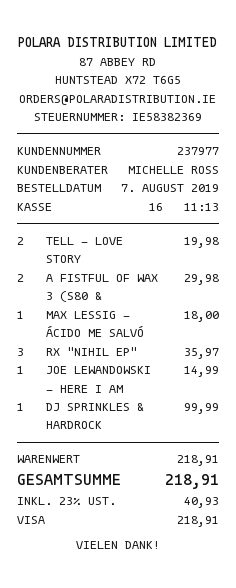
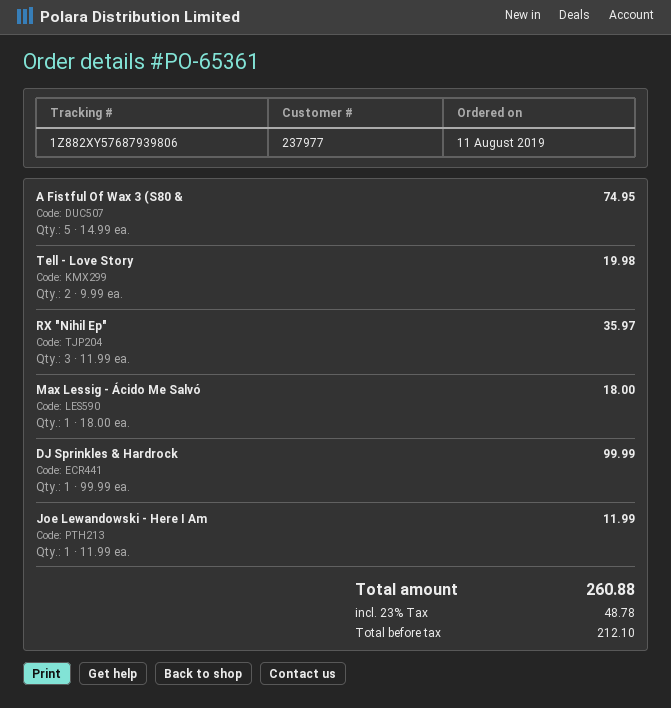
order date: 2019-08-07 -> 2019-08-11
A FISTFUL OF WAX 3 (S80 &: 2 for 29.98 -> 5 for 74.95
JOE LEWANDOWSKI - HERE I AM: 1 for 14.99 -> 1 for 11.99
tax: 23% = 40.93 -> 23% = 48.78
total: 218.91 -> 260.88

